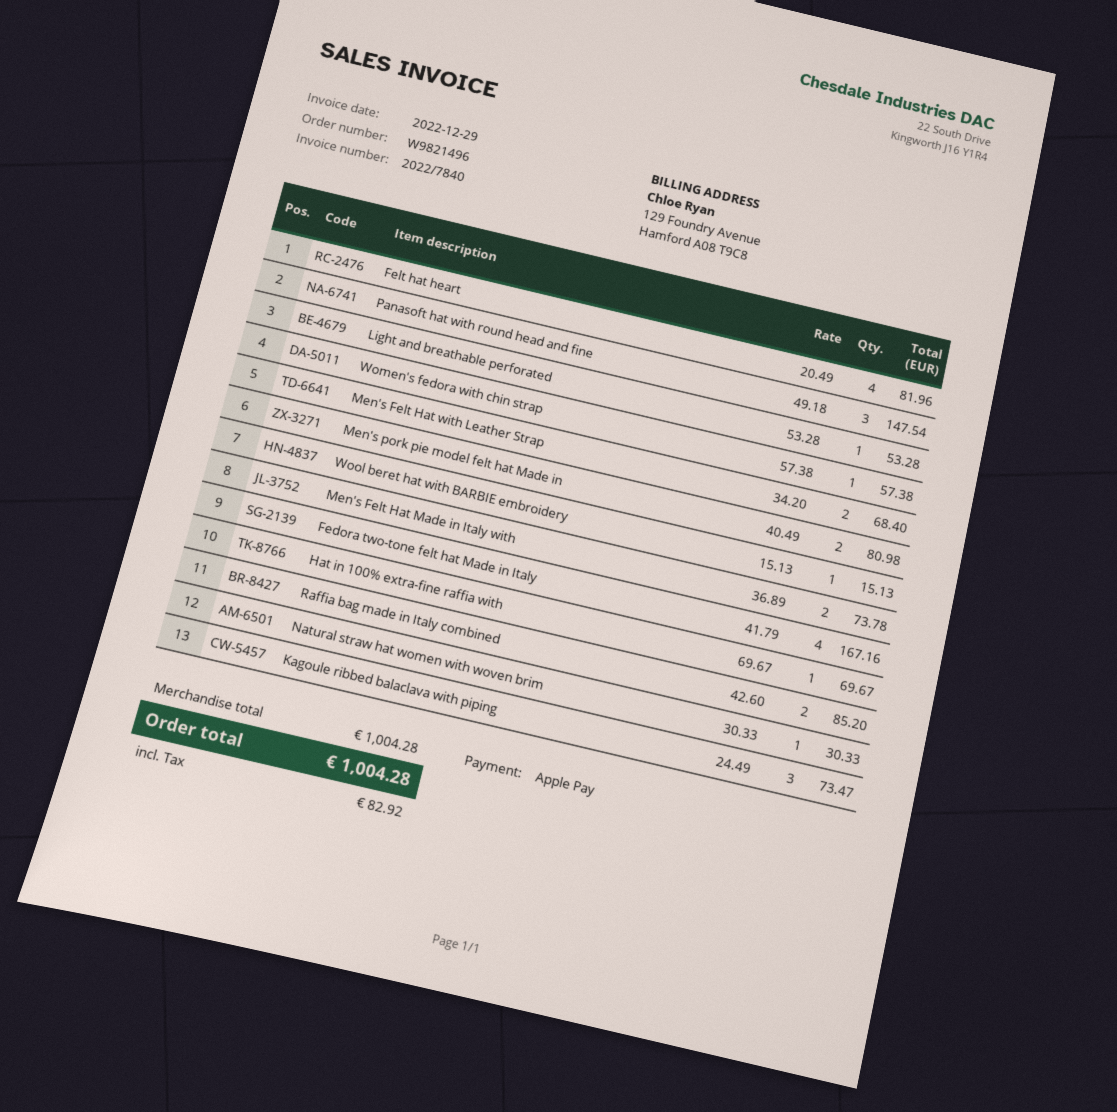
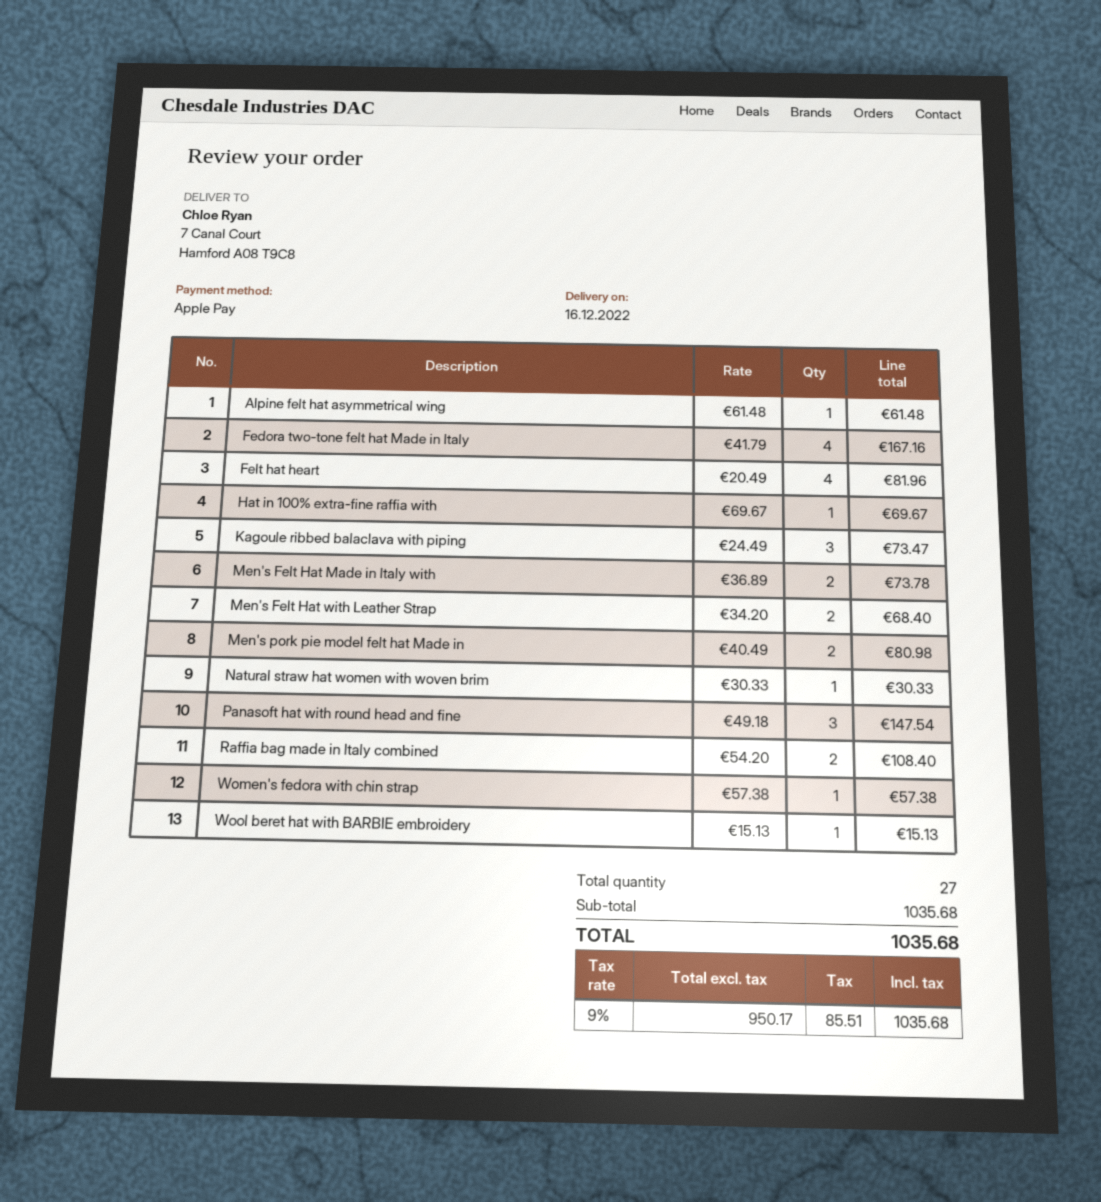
Light and breathable perforated: 1 x 53.28 = 53.28 -> none
Raffia bag made in Italy combined: 2 x 42.60 = 85.20 -> 2 x 54.20 = 108.40
Alpine felt hat asymmetrical wing: none -> 1 x 61.48 = 61.48
subtotal: 1004.28 -> 1035.68
tax: 82.92 -> 85.51
total: 1004.28 -> 1035.68

